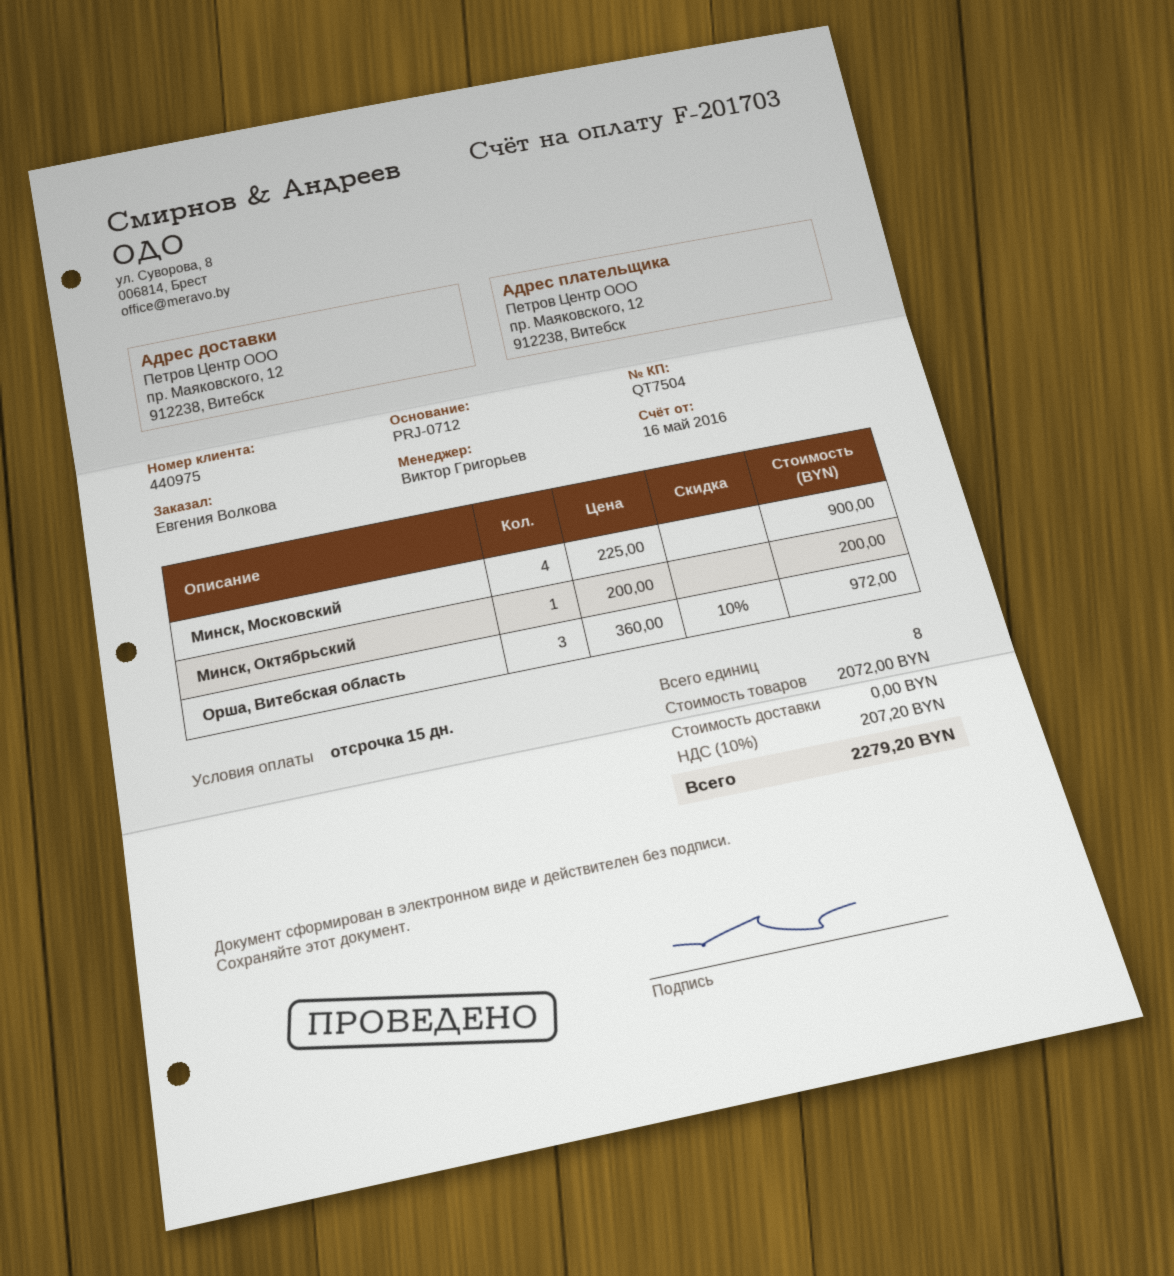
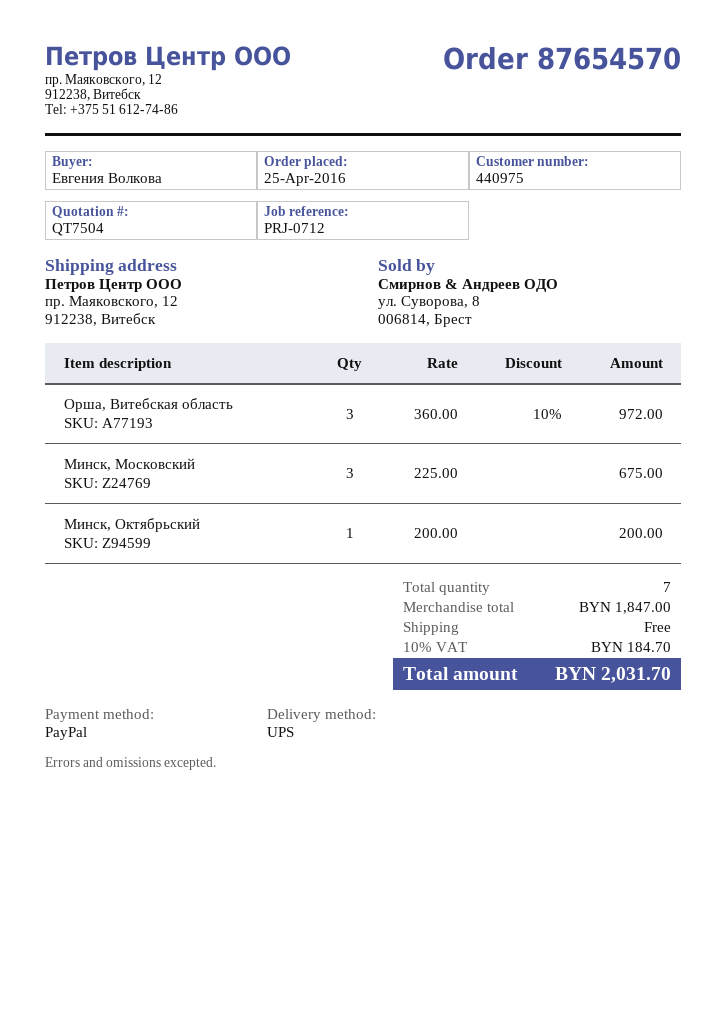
Минск, Московский: 4 x 225.00 = 900.00 -> 3 x 225.00 = 675.00
total quantity: 8 -> 7
subtotal: 2072.00 -> 1847.00
tax: 10% = 207.20 -> 10% = 184.70
total: 2279.20 -> 2031.70

